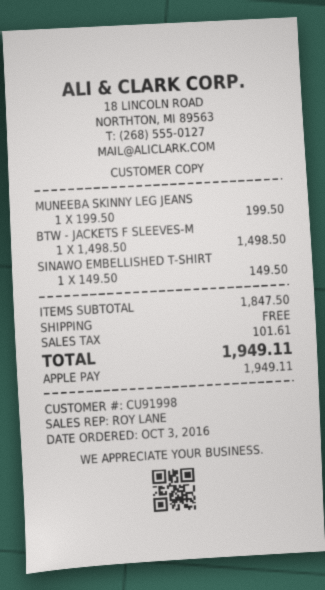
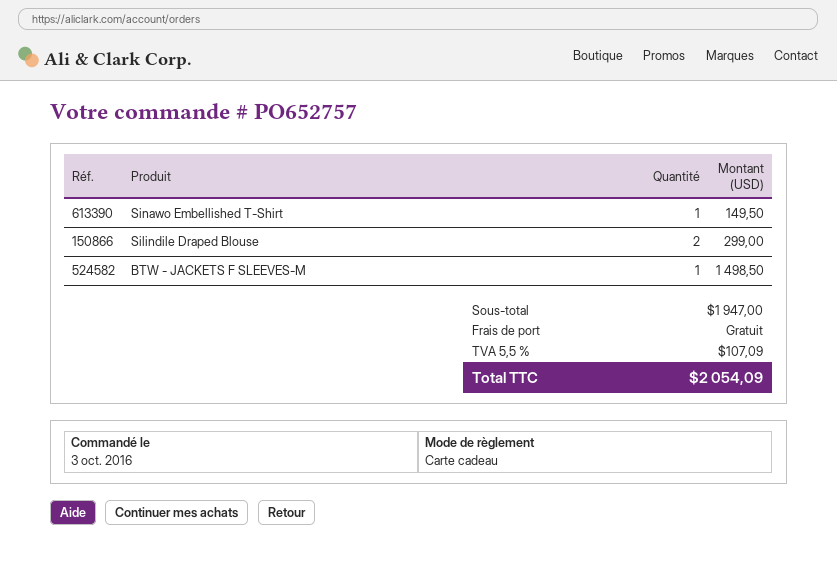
payment method: Apple Pay -> gift card
MUNEEBA SKINNY LEG JEANS: 1 for 199.50 -> none
Silindile Draped Blouse: none -> 2 for 299.00
subtotal: 1847.50 -> 1947.00
tax: 101.61 -> 107.09
total: 1949.11 -> 2054.09

